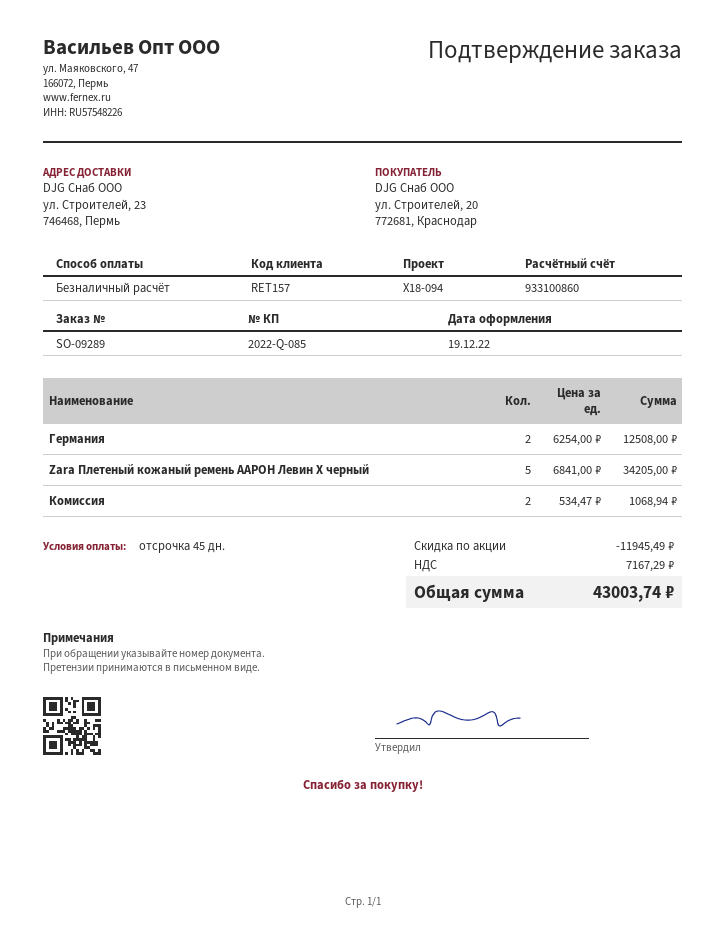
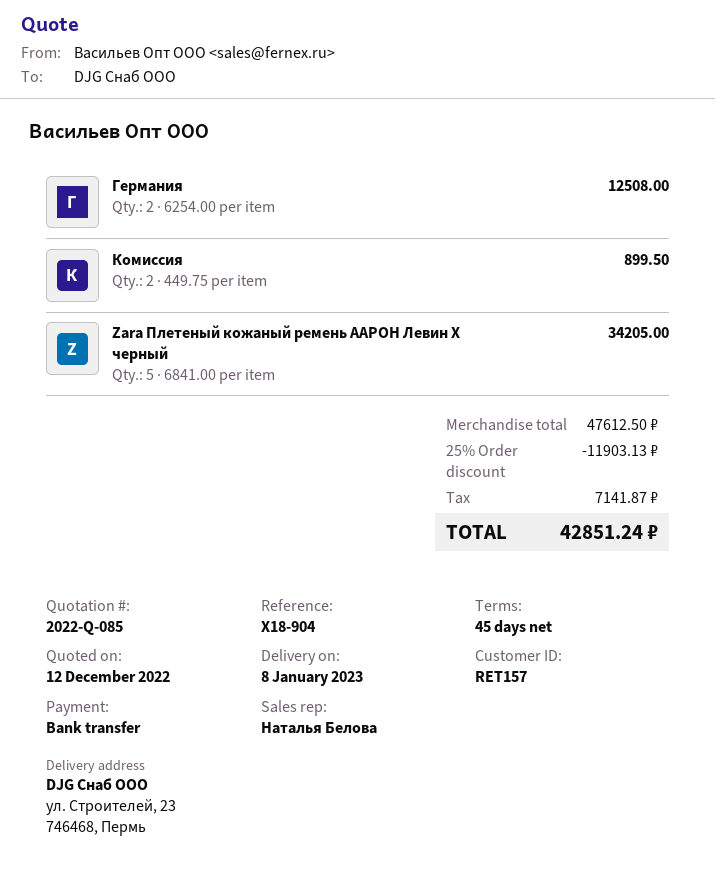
reference: X18-094 -> X18-904
Комиссия: 2 x 534.47 = 1068.94 -> 2 x 449.75 = 899.50
discount: 11945.49 -> 11903.13
tax: 7167.29 -> 7141.87
total: 43003.74 -> 42851.24

